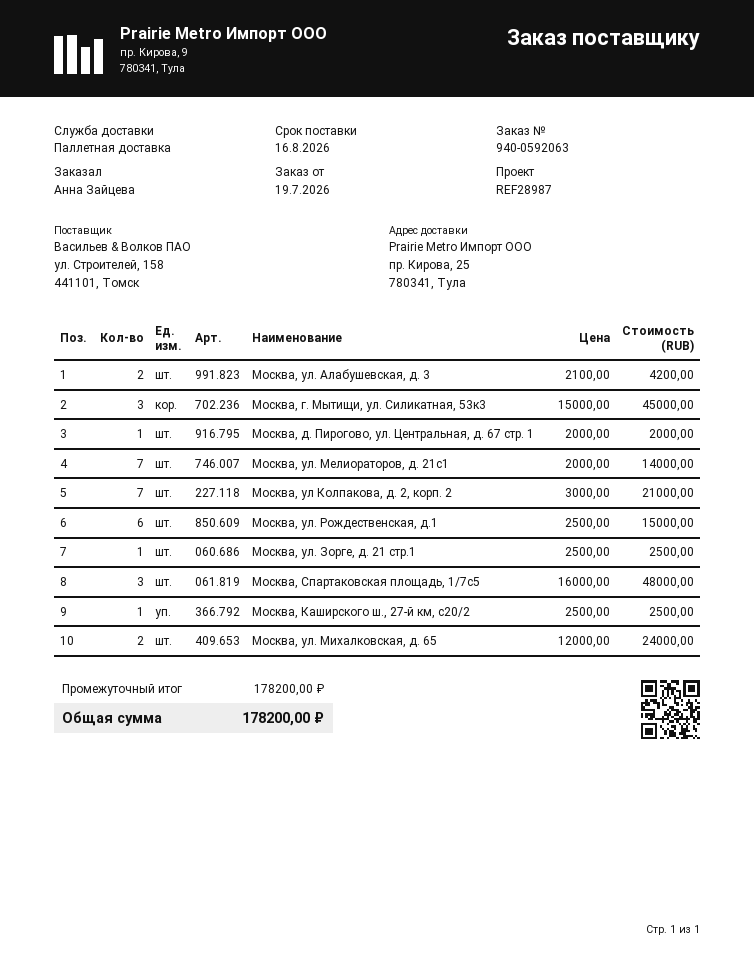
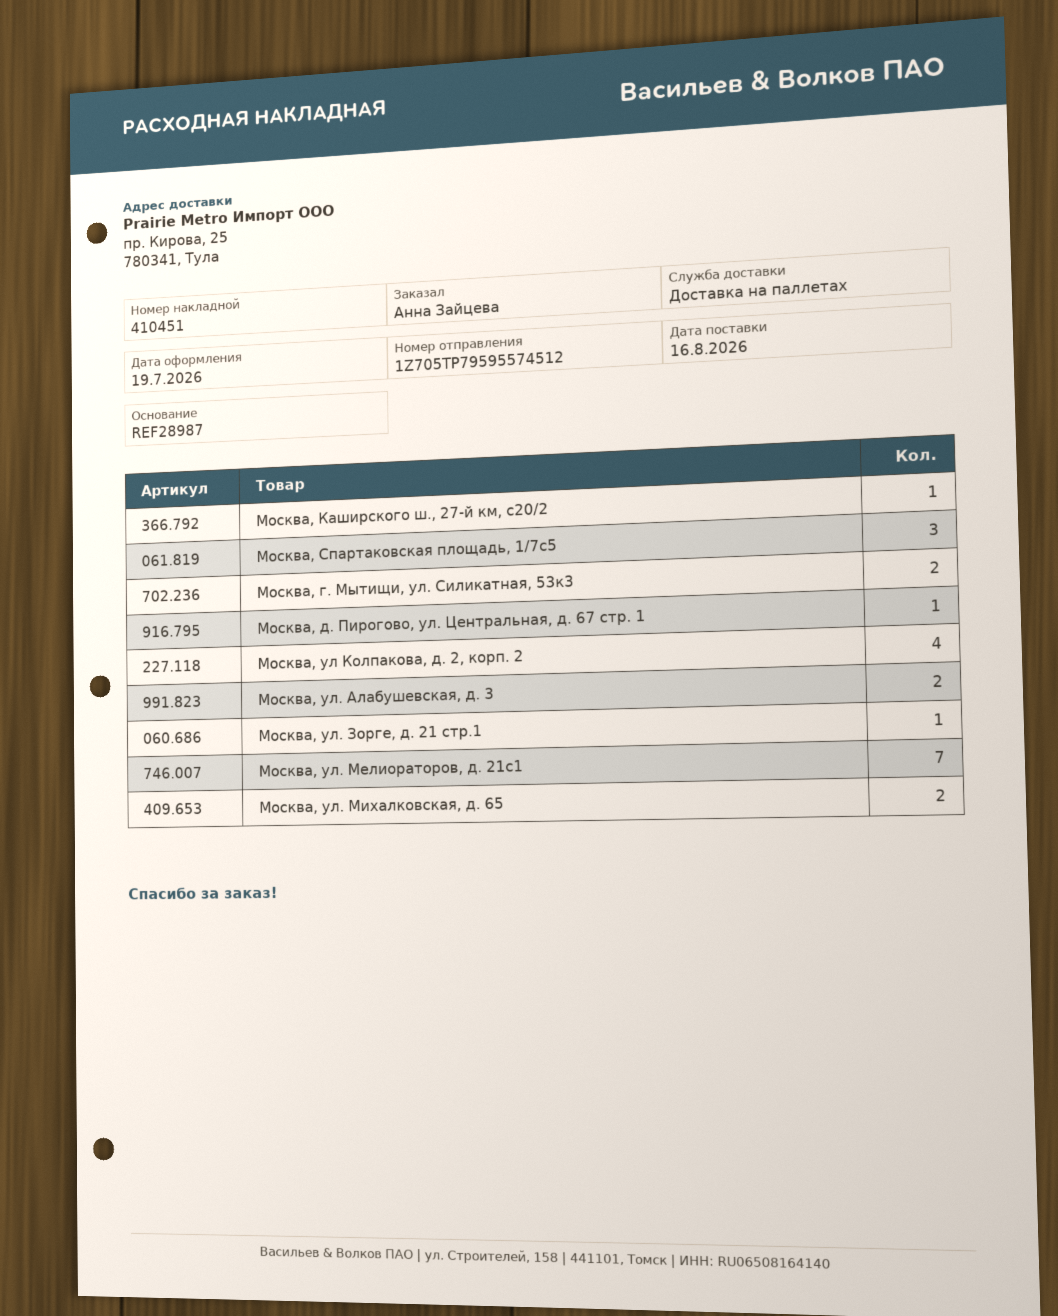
Москва, г. Мытищи, ул. Силикатная, 53к3: 3 -> 2
Москва, ул Колпакова, д. 2, корп. 2: 7 -> 4
Москва, ул. Рождественская, д.1: 6 -> none

